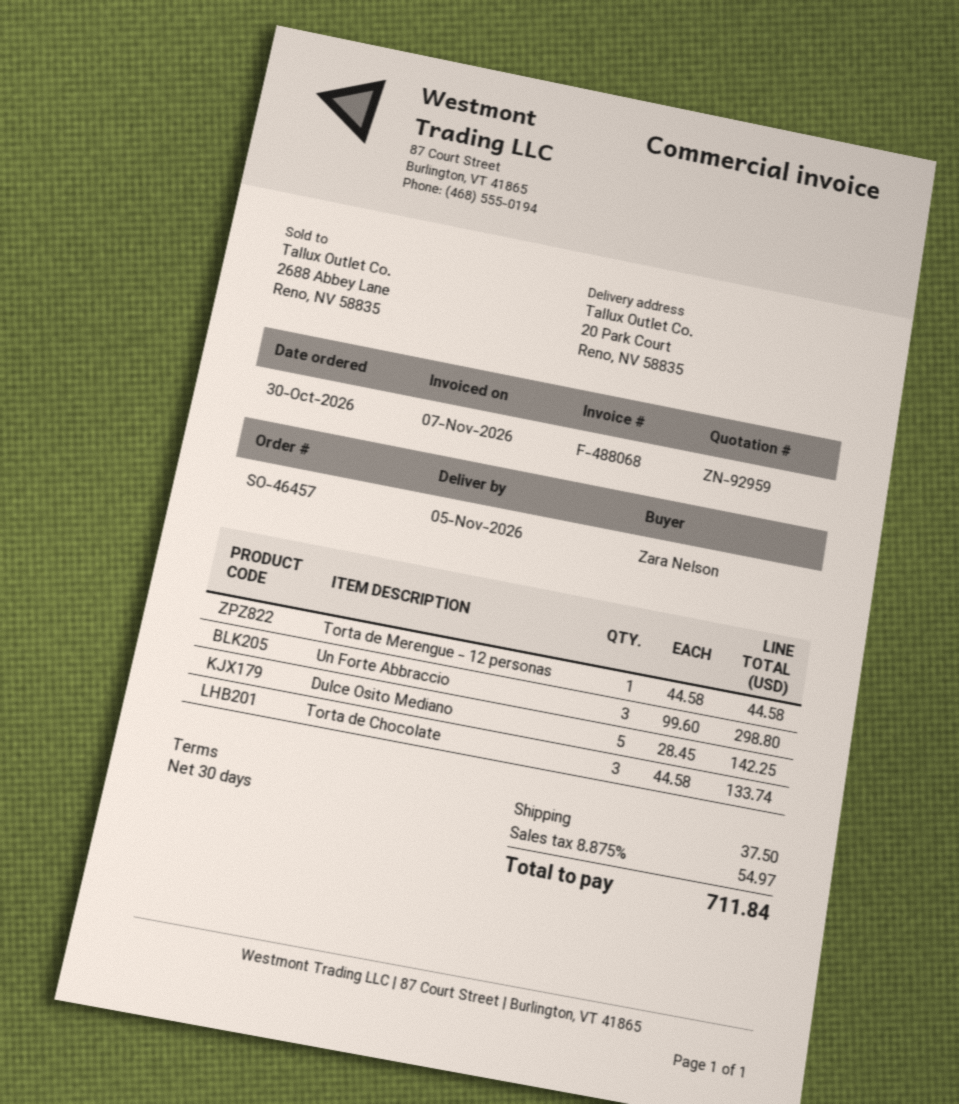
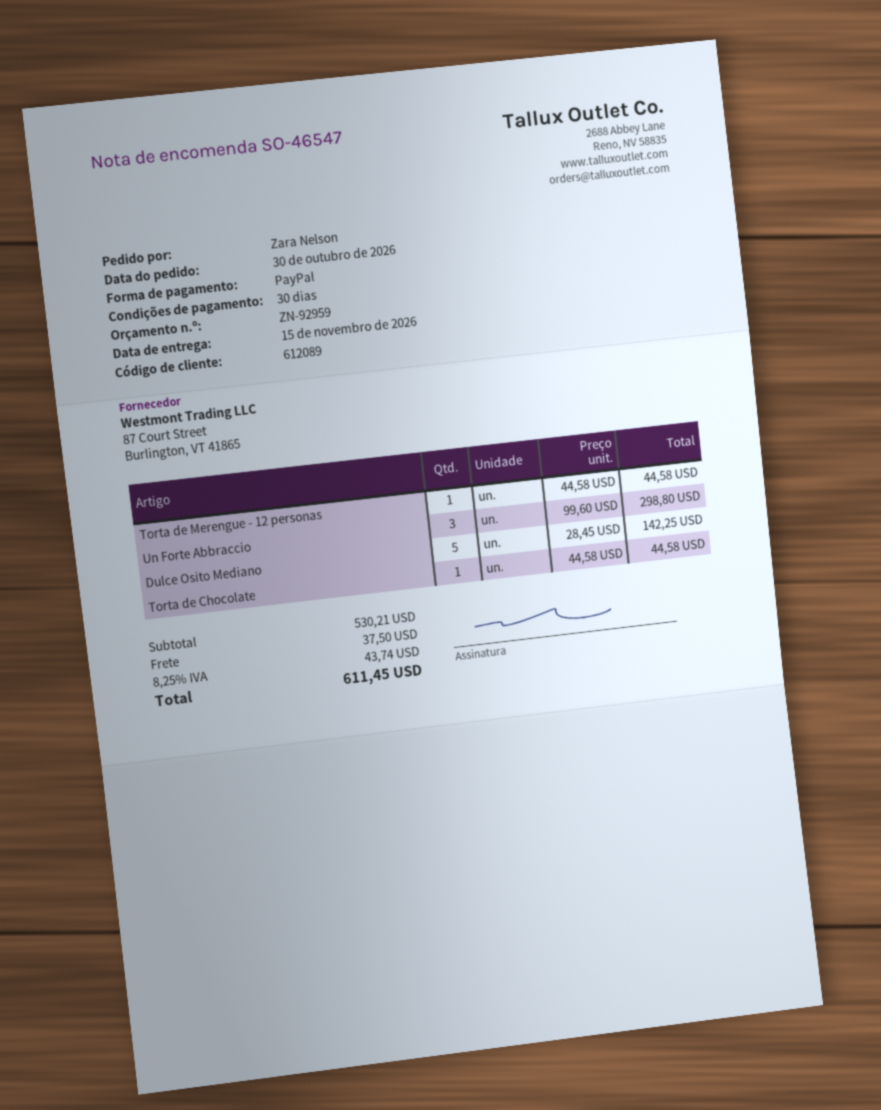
order number: SO-46457 -> SO-46547
delivery date: 2026-11-05 -> 2026-11-15
Torta de Chocolate: 3 x 44.58 = 133.74 -> 1 x 44.58 = 44.58
tax: 8.875% = 54.97 -> 8.25% = 43.74
total: 711.84 -> 611.45

